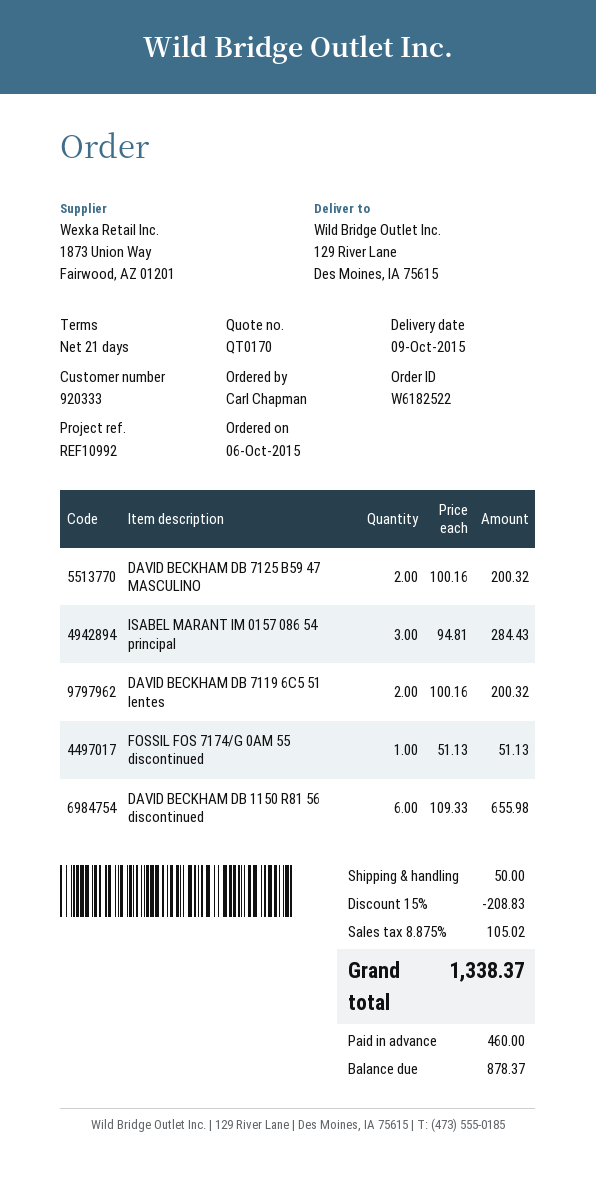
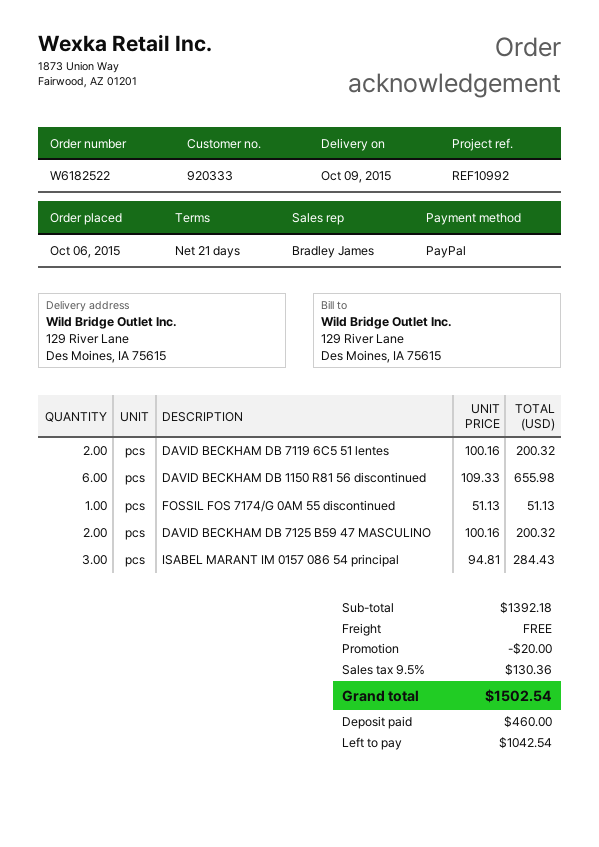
discount: 208.83 -> 20.00
shipping: 50.00 -> 0.00
tax: 8.875% = 105.02 -> 9.5% = 130.36
total: 1338.37 -> 1502.54
balance: 878.37 -> 1042.54

